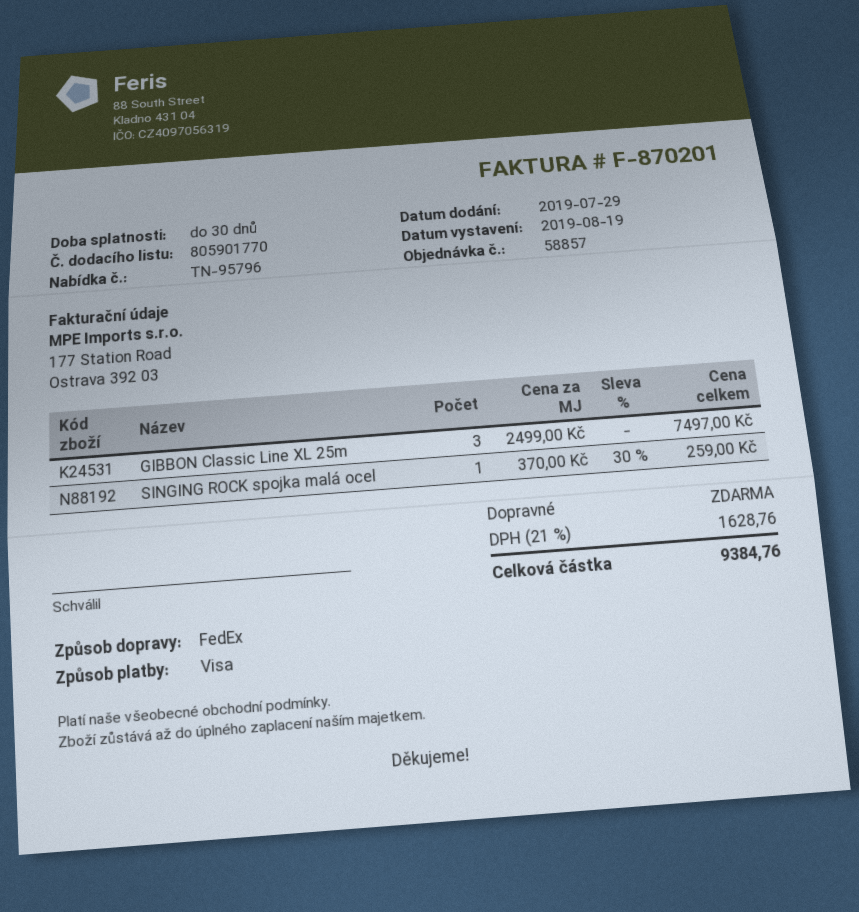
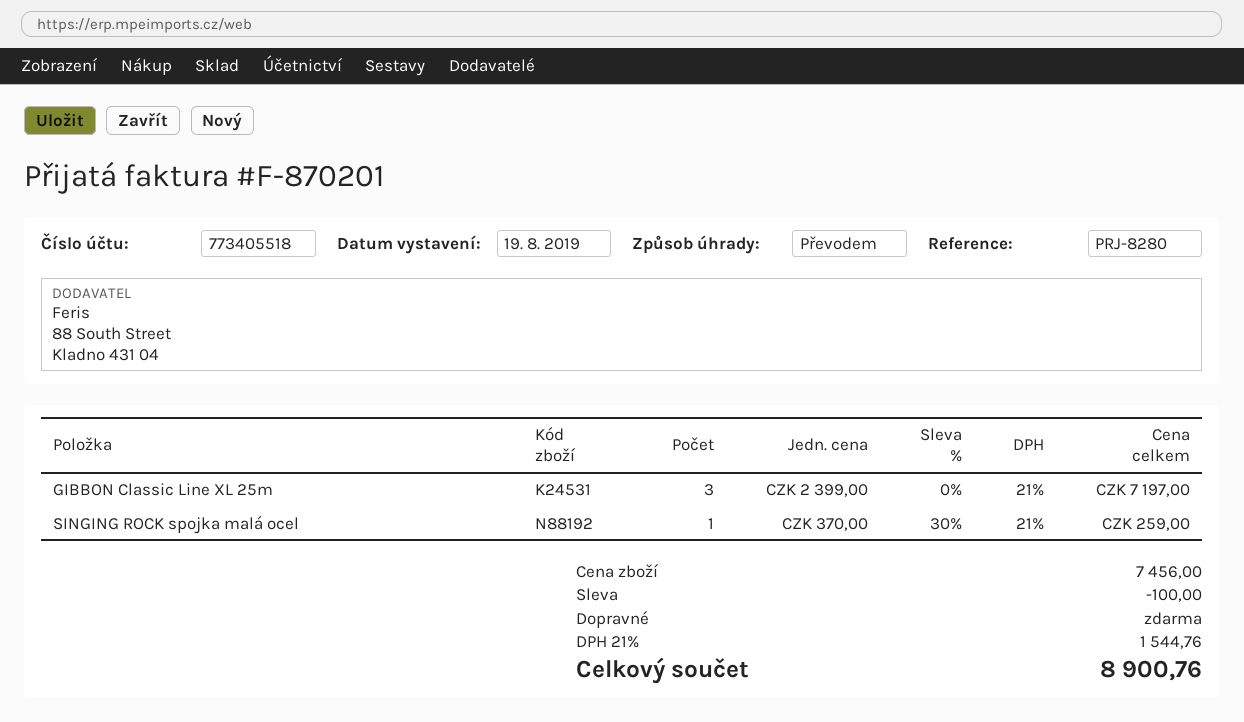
payment method: Visa -> bank transfer
GIBBON Classic Line XL 25m: 3 x 2499.00 = 7497.00 -> 3 x 2399.00 = 7197.00
discount: none -> 100.00
tax: 21% = 1628.76 -> 21% = 1544.76
total: 9384.76 -> 8900.76

